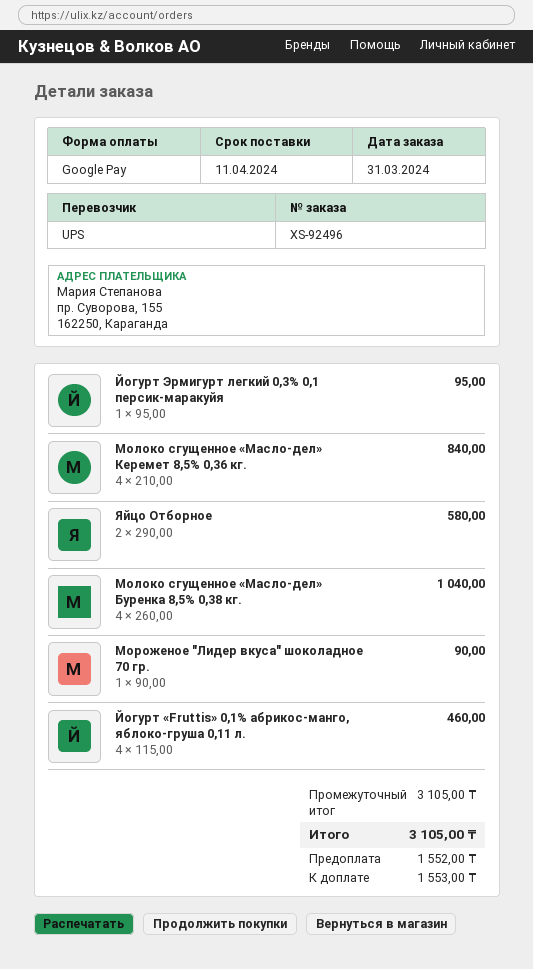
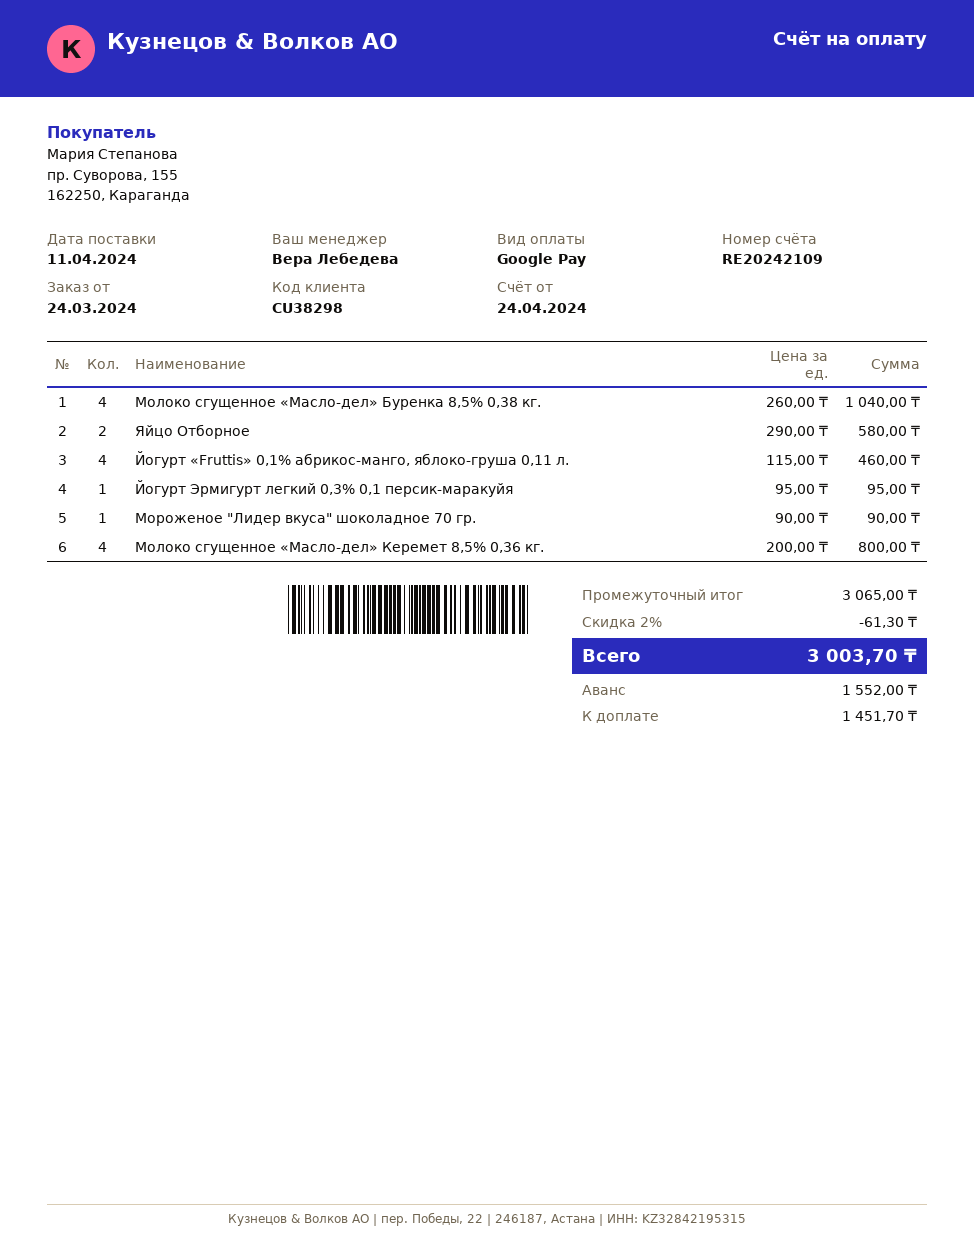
order date: 2024-03-31 -> 2024-03-24
Молоко сгущенное «Масло-дел» Керемет 8,5% 0,36 кг.: 4 x 210.00 = 840.00 -> 4 x 200.00 = 800.00
subtotal: 3105.00 -> 3065.00
discount: none -> 2% = 61.30
total: 3105.00 -> 3003.70
balance: 1553.00 -> 1451.70

